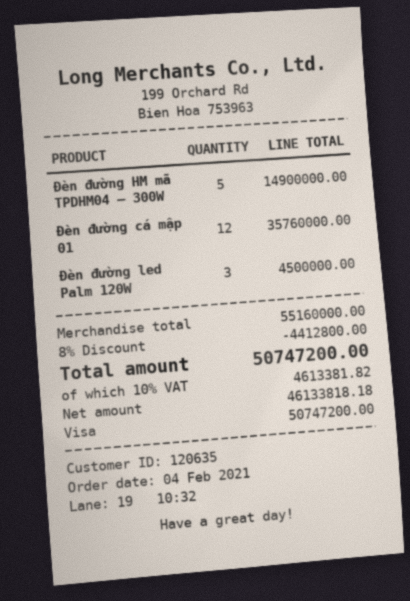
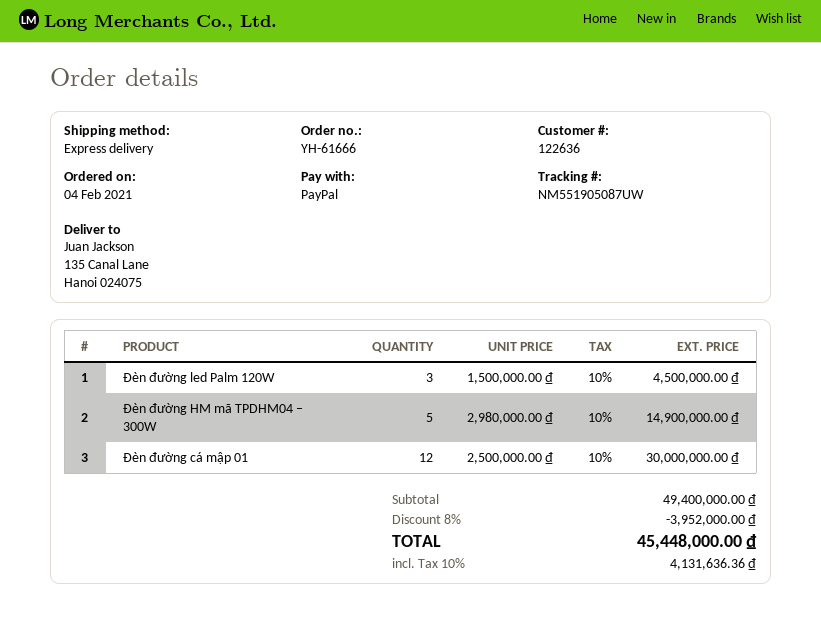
customer number: 120635 -> 122636
payment method: Visa -> PayPal
Đèn đường cá mập 01: 12 for 35760000.00 -> 12 for 30000000.00
subtotal: 55160000.00 -> 49400000.00
discount: 8% = 4412800.00 -> 8% = 3952000.00
tax: 10% = 4613381.82 -> 10% = 4131636.36
total: 50747200.00 -> 45448000.00

